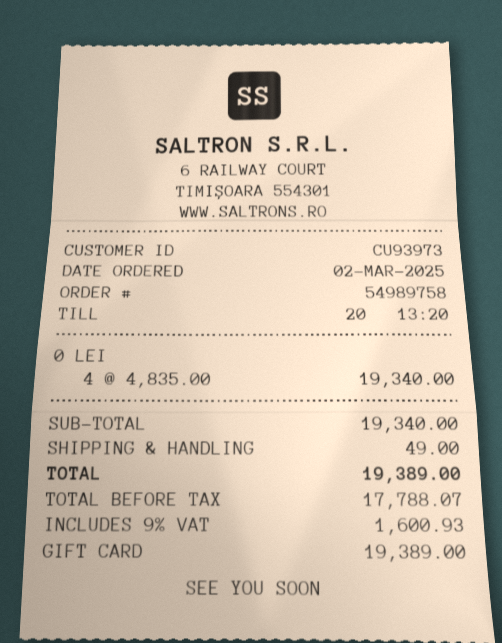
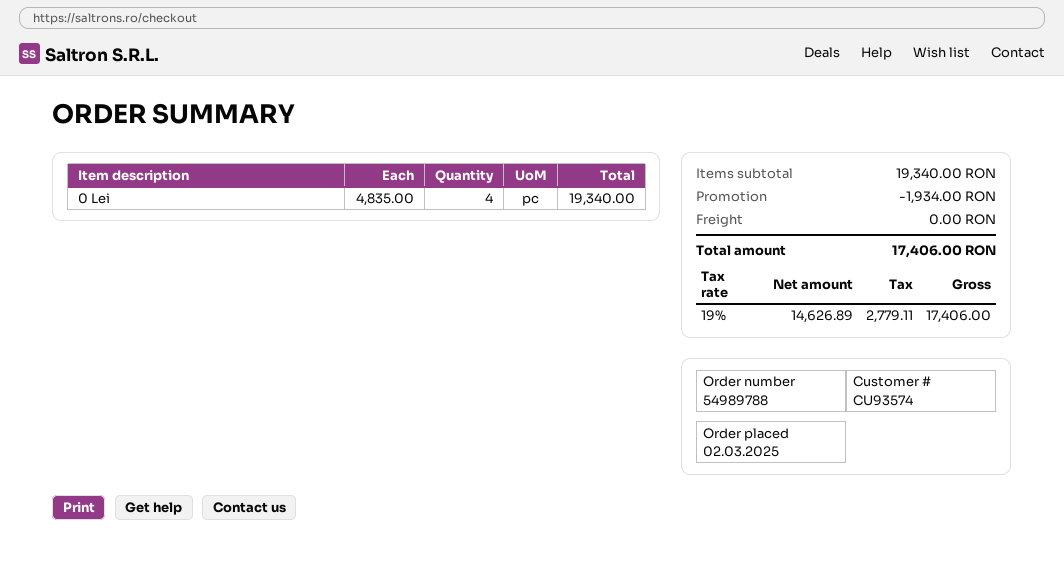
order number: 54989758 -> 54989788
customer number: CU93973 -> CU93574
discount: none -> 1934.00
shipping: 49.00 -> 0.00
net: 17788.07 -> 14626.89
tax: 9% = 1600.93 -> 19% = 2779.11
total: 19389.00 -> 17406.00

